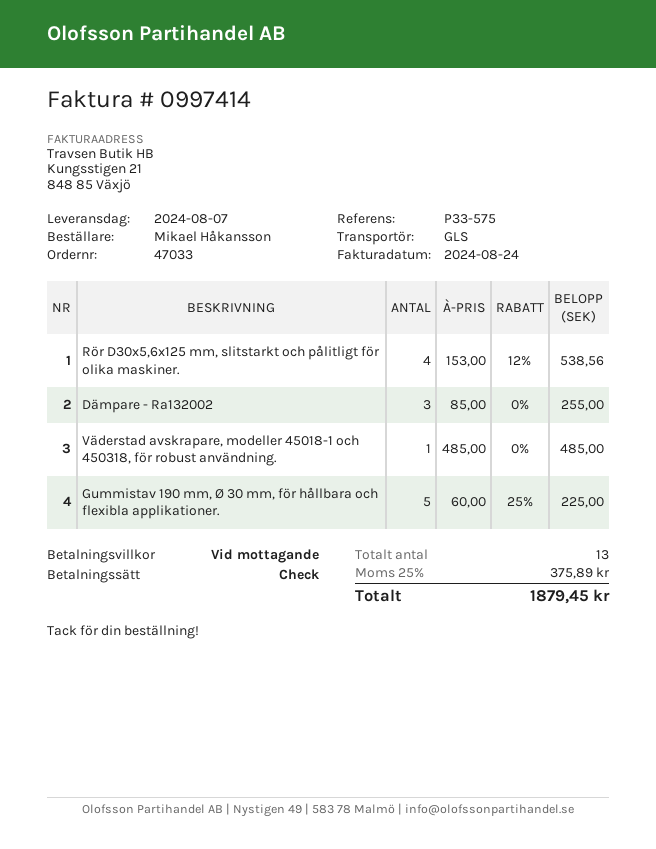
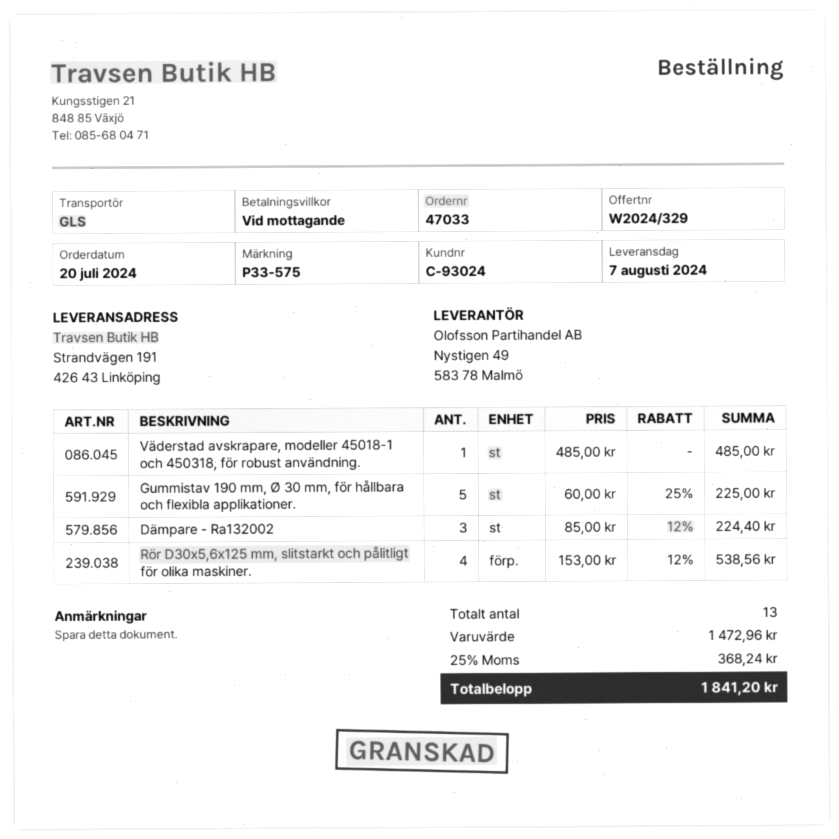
Dämpare - Ra132002: 3 x 85.00 = 255.00 -> 3 x 85.00 - 12% = 224.40
tax: 25% = 375.89 -> 25% = 368.24
total: 1879.45 -> 1841.20

